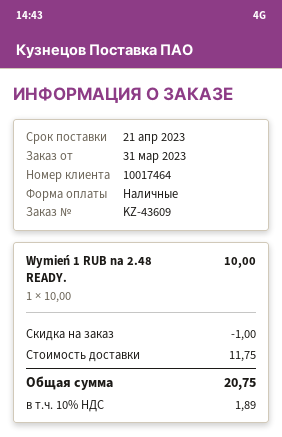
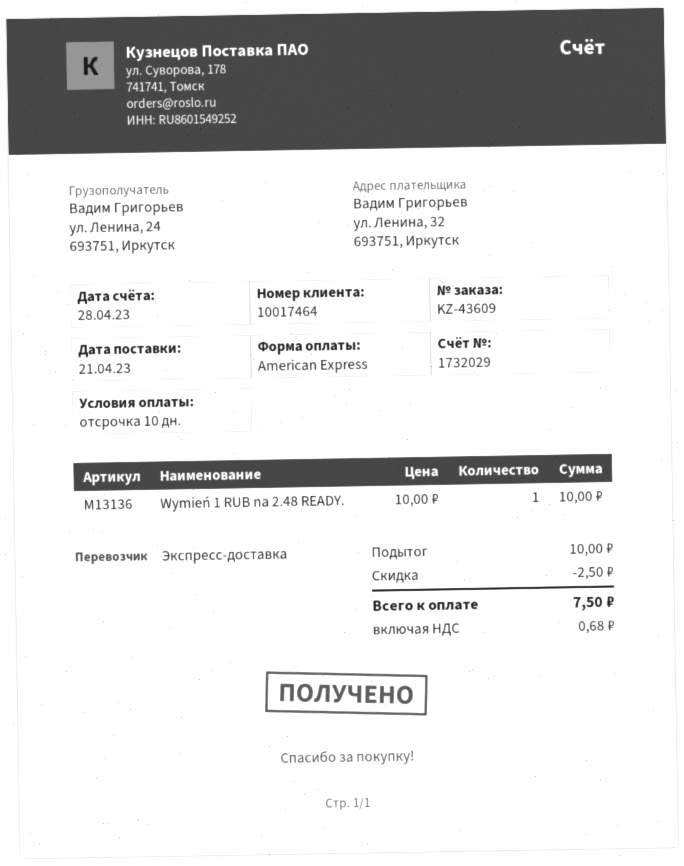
payment method: cash -> American Express
discount: 1.00 -> 2.50
shipping: 11.75 -> none
tax: 1.89 -> 0.68
total: 20.75 -> 7.50

